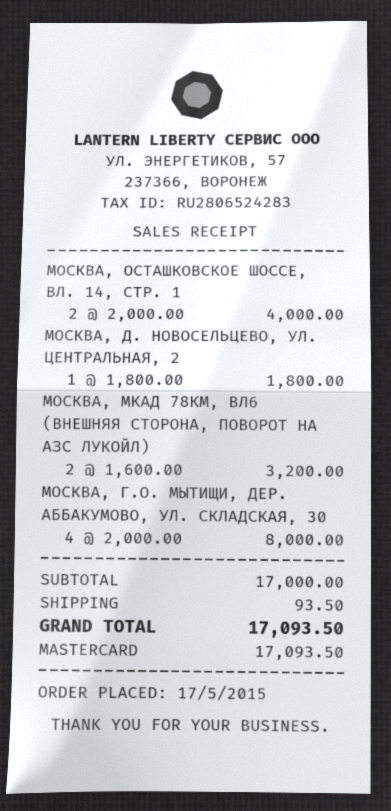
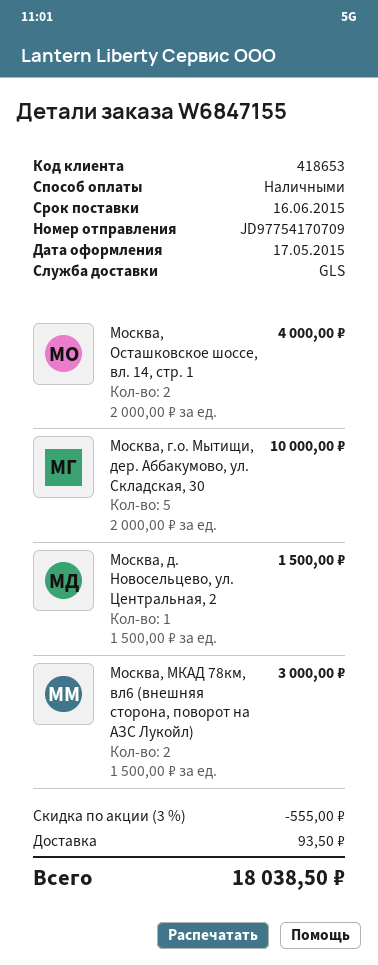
payment method: Mastercard -> cash
МОСКВА, Д. НОВОСЕЛЬЦЕВО, УЛ. ЦЕНТРАЛЬНАЯ, 2: 1 x 1800.00 = 1800.00 -> 1 x 1500.00 = 1500.00
МОСКВА, МКАД 78КМ, ВЛ6 (ВНЕШНЯЯ СТОРОНА, ПОВОРОТ НА АЗС ЛУКОЙЛ): 2 x 1600.00 = 3200.00 -> 2 x 1500.00 = 3000.00
МОСКВА, Г.О. МЫТИЩИ, ДЕР. АББАКУМОВО, УЛ. СКЛАДСКАЯ, 30: 4 x 2000.00 = 8000.00 -> 5 x 2000.00 = 10000.00
discount: none -> 3% = 555.00
total: 17093.50 -> 18038.50

